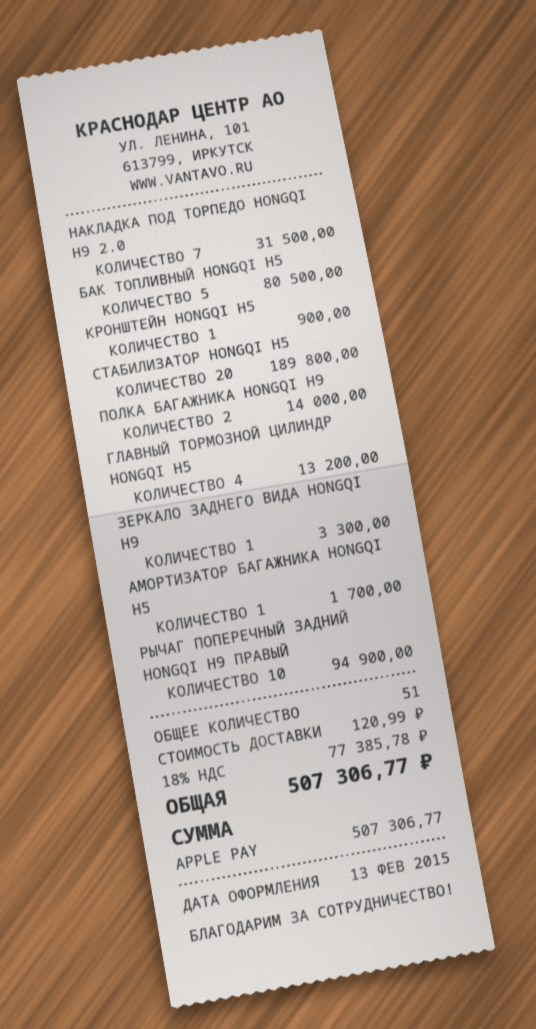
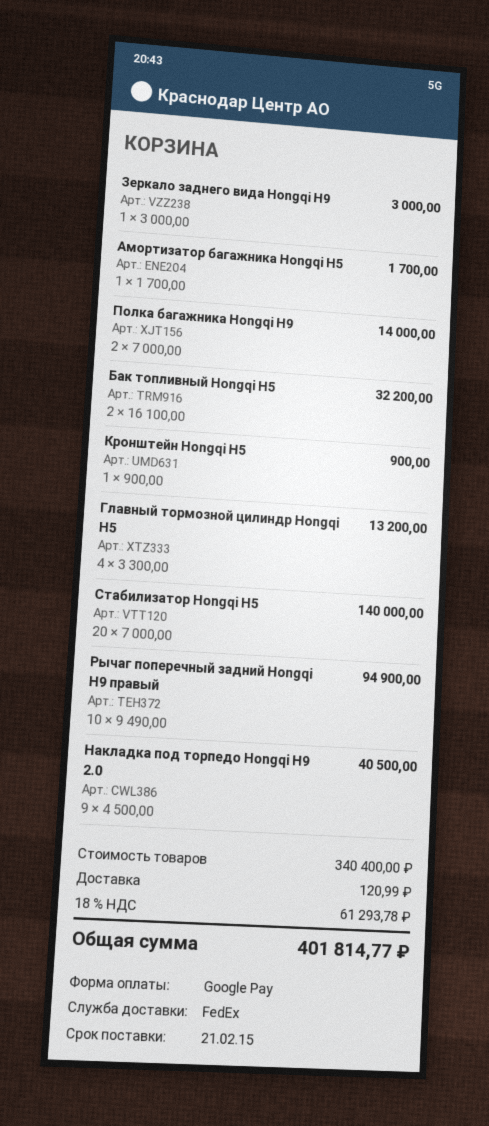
payment method: Apple Pay -> Google Pay
НАКЛАДКА ПОД ТОРПЕДО HONGQI H9 2.0: 7 for 31500.00 -> 9 for 40500.00
БАК ТОПЛИВНЫЙ HONGQI H5: 5 for 80500.00 -> 2 for 32200.00
СТАБИЛИЗАТОР HONGQI H5: 20 for 189800.00 -> 20 for 140000.00
ЗЕРКАЛО ЗАДНЕГО ВИДА HONGQI H9: 1 for 3300.00 -> 1 for 3000.00
tax: 18% = 77385.78 -> 18% = 61293.78
total: 507306.77 -> 401814.77

